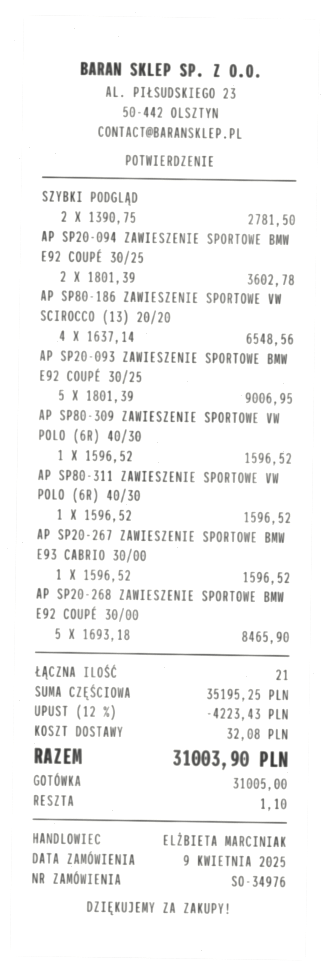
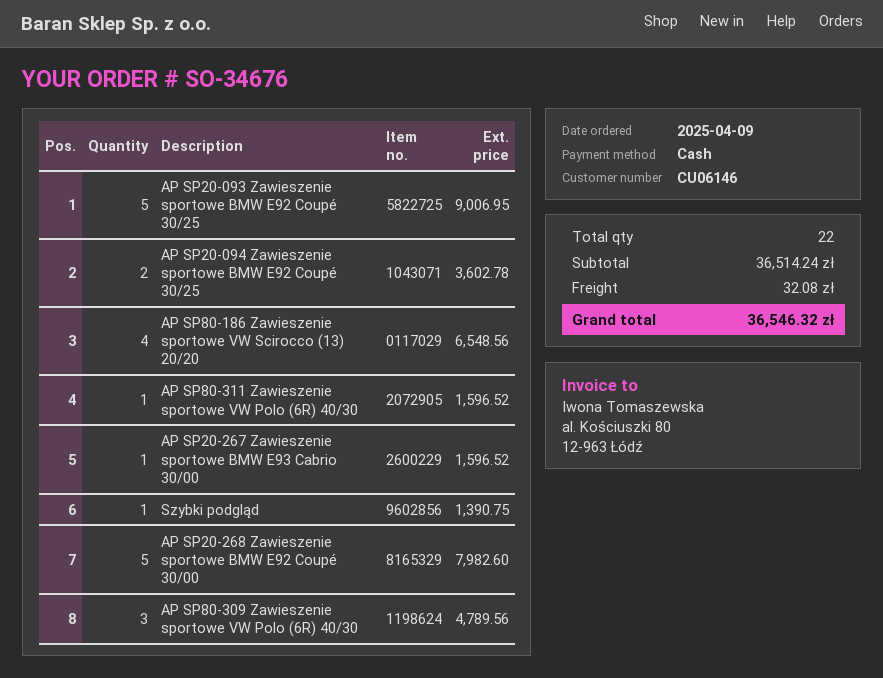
order number: SO-34976 -> SO-34676
SZYBKI PODGLĄD: 2 for 2781.50 -> 1 for 1390.75
AP SP80-309 ZAWIESZENIE SPORTOWE VW POLO (6R) 40/30: 1 for 1596.52 -> 3 for 4789.56
AP SP20-268 ZAWIESZENIE SPORTOWE BMW E92 COUPÉ 30/00: 5 for 8465.90 -> 5 for 7982.60
total quantity: 21 -> 22
subtotal: 35195.25 -> 36514.24
discount: 12% = 4223.43 -> none
total: 31003.90 -> 36546.32

